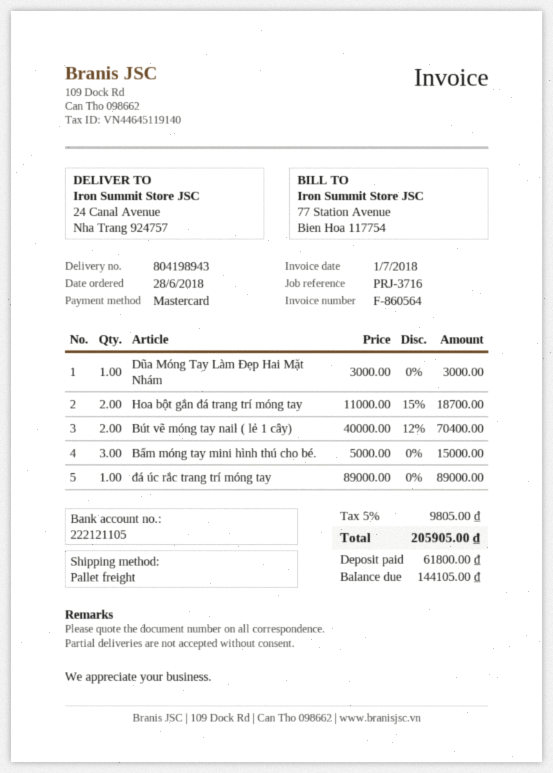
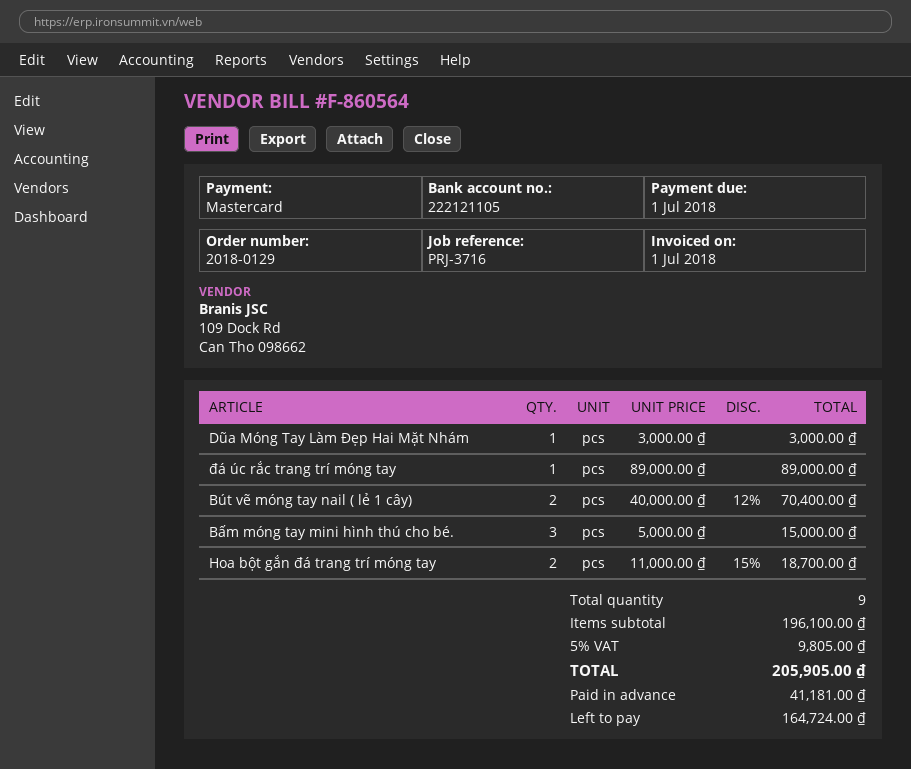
deposit: 61800.00 -> 41181.00
balance: 144105.00 -> 164724.00

